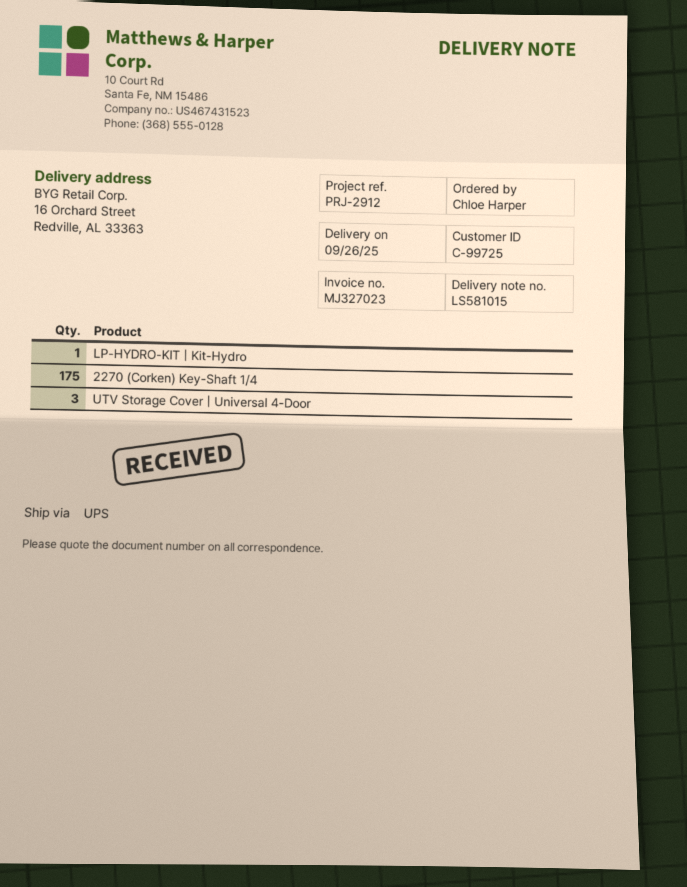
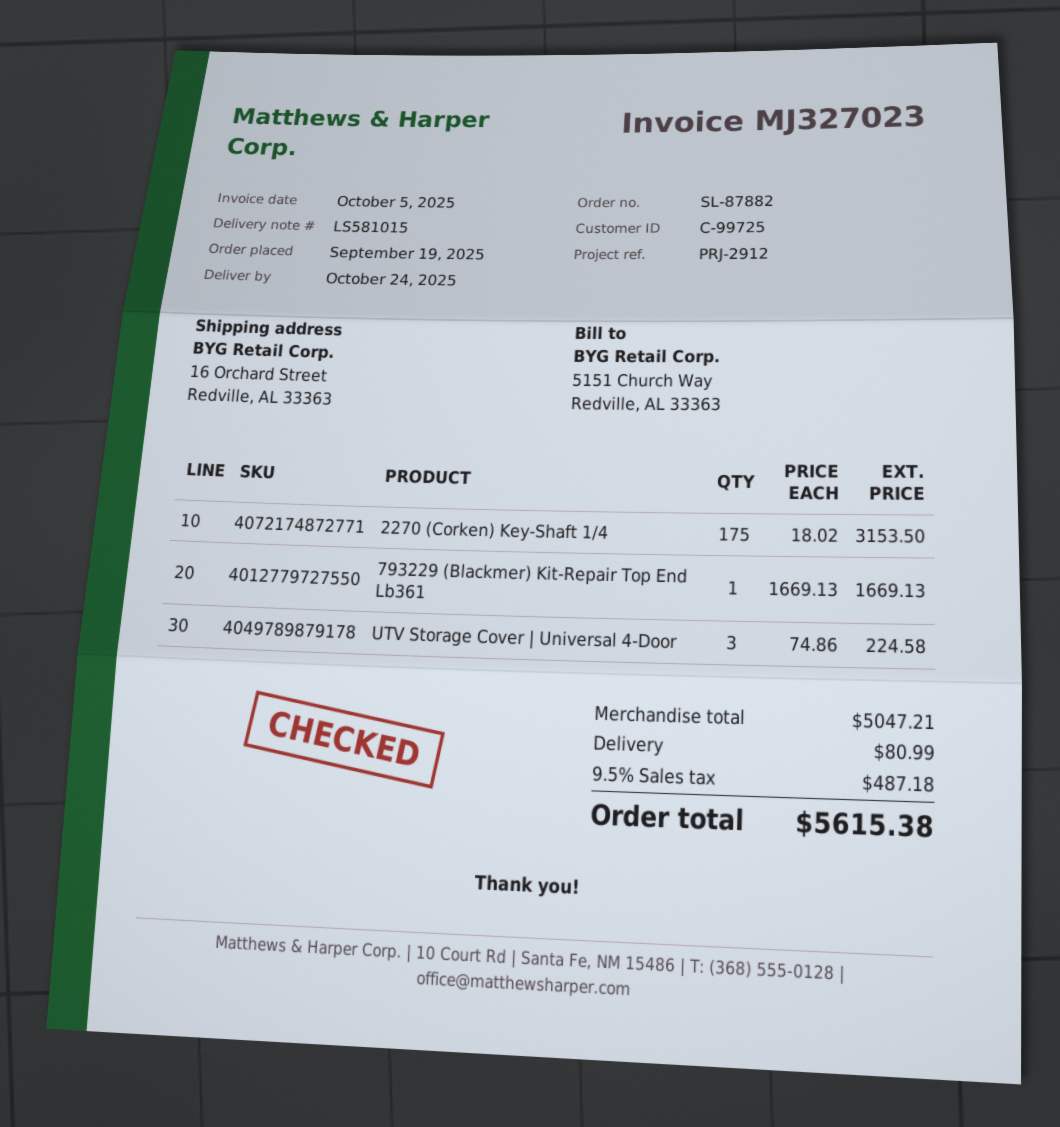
delivery date: 2025-09-26 -> 2025-10-24
LP-HYDRO-KIT | Kit-Hydro: 1 -> none
793229 (Blackmer) Kit-Repair Top End Lb361: none -> 1

